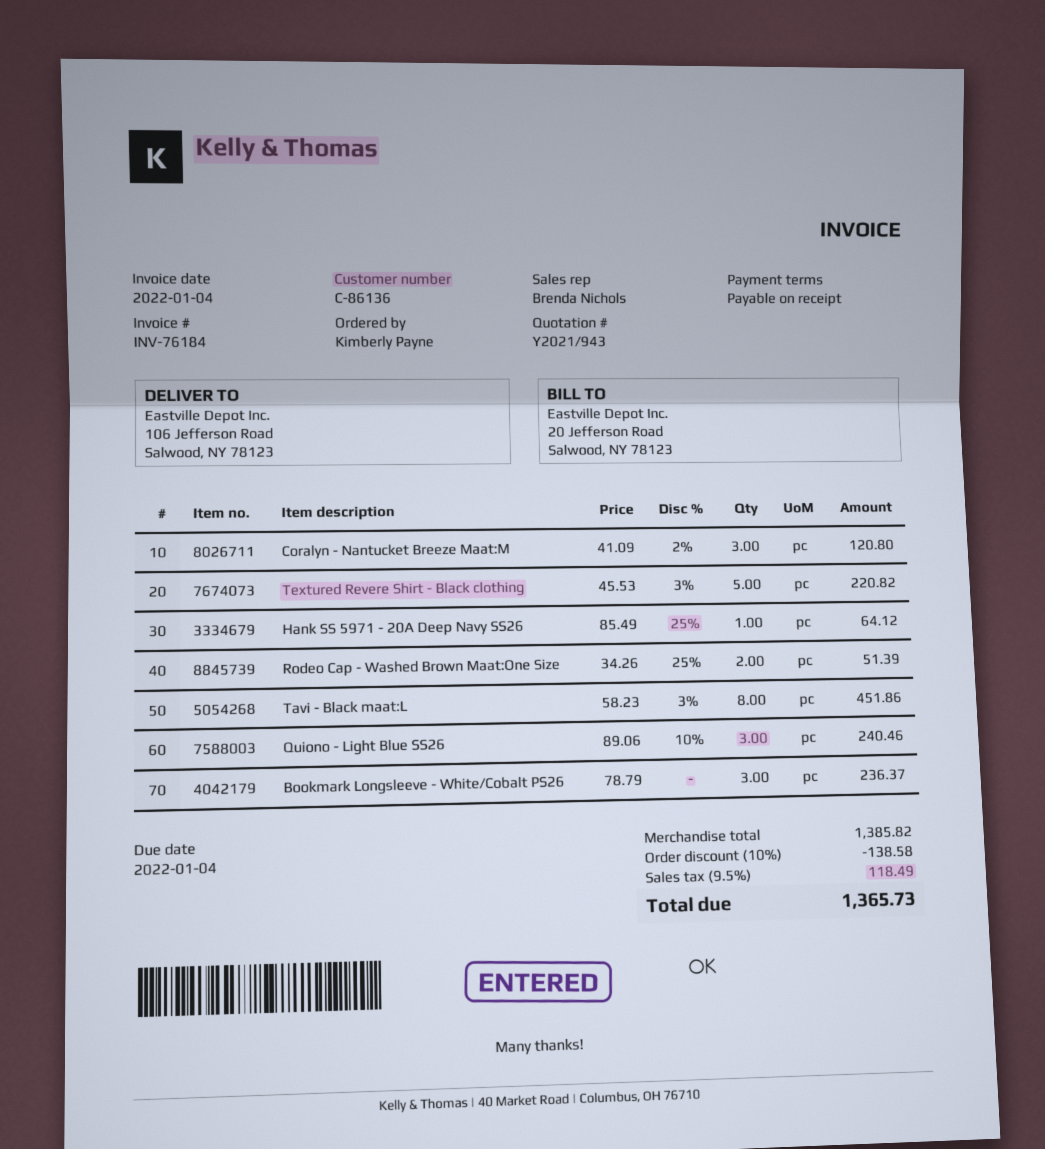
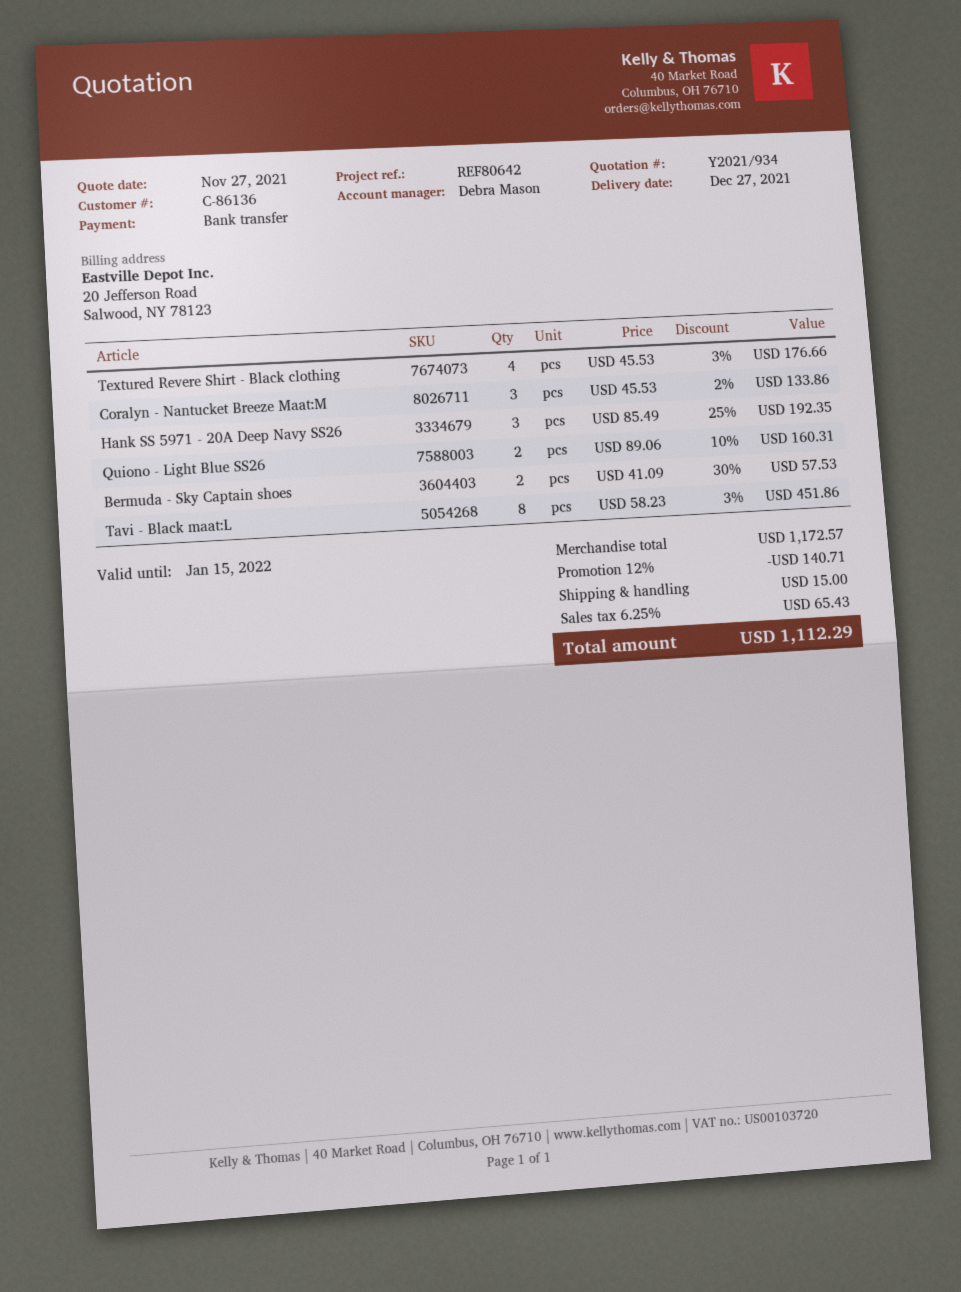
quote number: Y2021/943 -> Y2021/934
sales rep: Brenda Nichols -> Debra Mason
Coralyn - Nantucket Breeze Maat:M: 3 x 41.09 - 2% = 120.80 -> 3 x 45.53 - 2% = 133.86
Textured Revere Shirt - Black clothing: 5 x 45.53 - 3% = 220.82 -> 4 x 45.53 - 3% = 176.66
Hank SS 5971 - 20A Deep Navy SS26: 1 x 85.49 - 25% = 64.12 -> 3 x 85.49 - 25% = 192.35
Rodeo Cap - Washed Brown Maat:One Size: 2 x 34.26 - 25% = 51.39 -> none
Quiono - Light Blue SS26: 3 x 89.06 - 10% = 240.46 -> 2 x 89.06 - 10% = 160.31
Bookmark Longsleeve - White/Cobalt PS26: 3 x 78.79 = 236.37 -> none
Bermuda - Sky Captain shoes: none -> 2 x 41.09 - 30% = 57.53
subtotal: 1385.82 -> 1172.57
discount: 10% = 138.58 -> 12% = 140.71
shipping: none -> 15.00
tax: 9.5% = 118.49 -> 6.25% = 65.43
total: 1365.73 -> 1112.29

